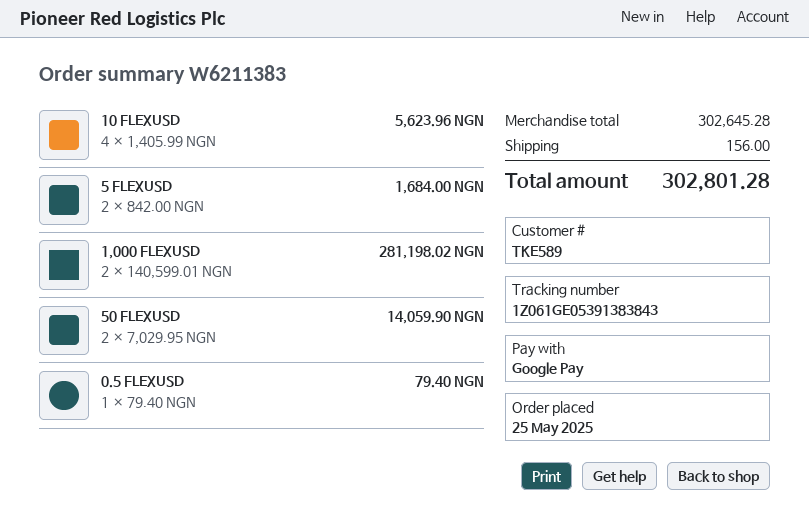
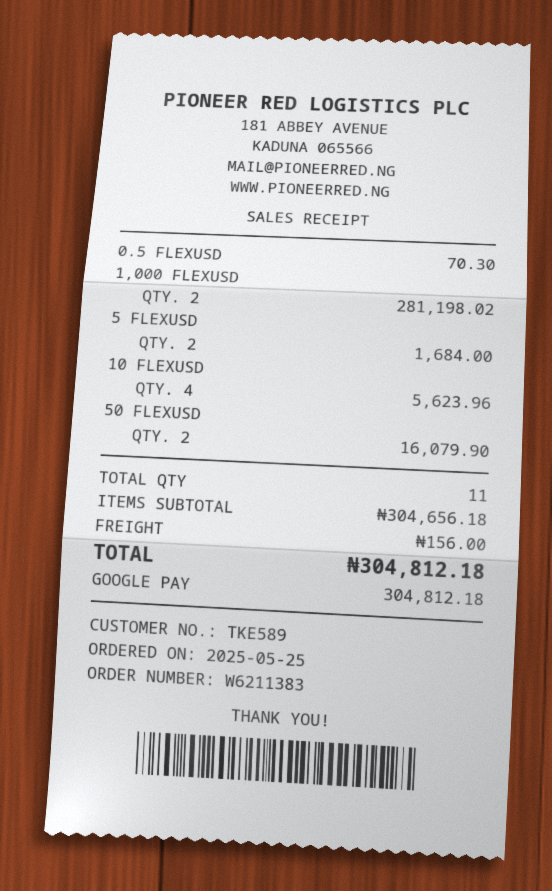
50 FLEXUSD: 2 for 14059.90 -> 2 for 16079.90
0.5 FLEXUSD: 1 for 79.40 -> 1 for 70.30
subtotal: 302645.28 -> 304656.18
total: 302801.28 -> 304812.18

